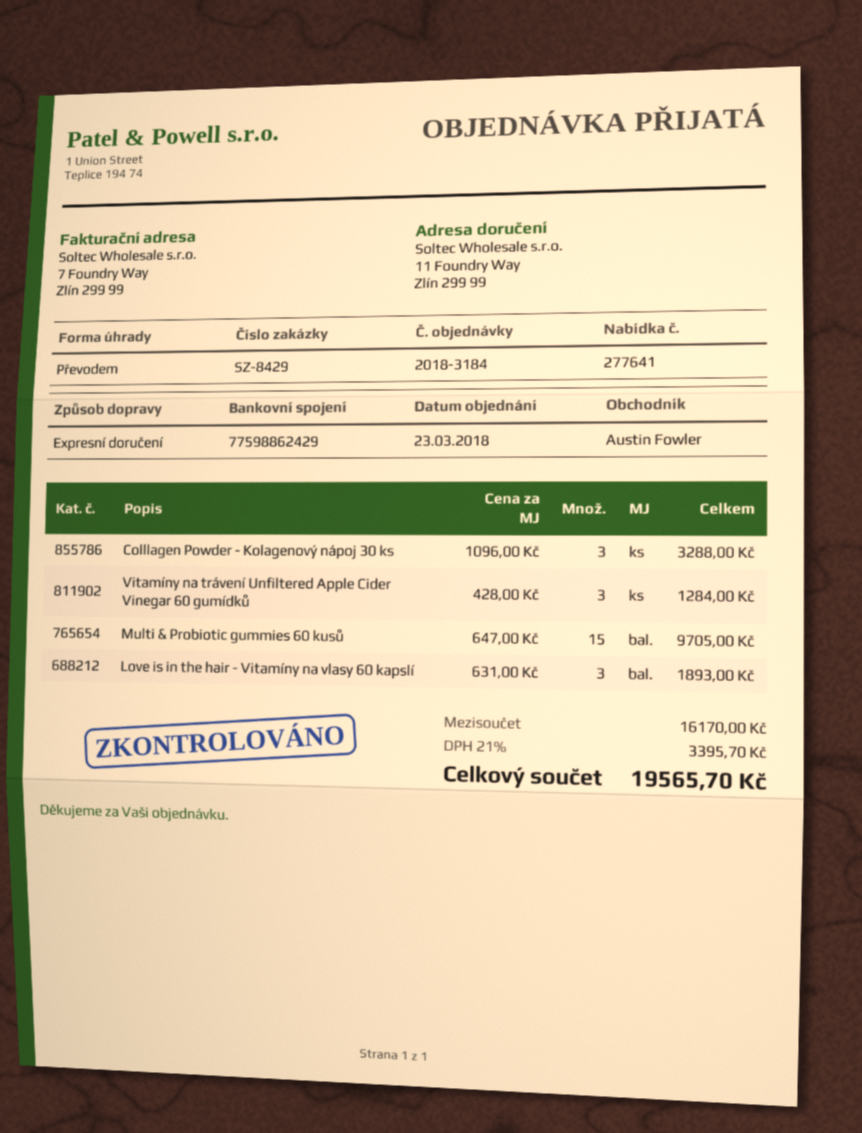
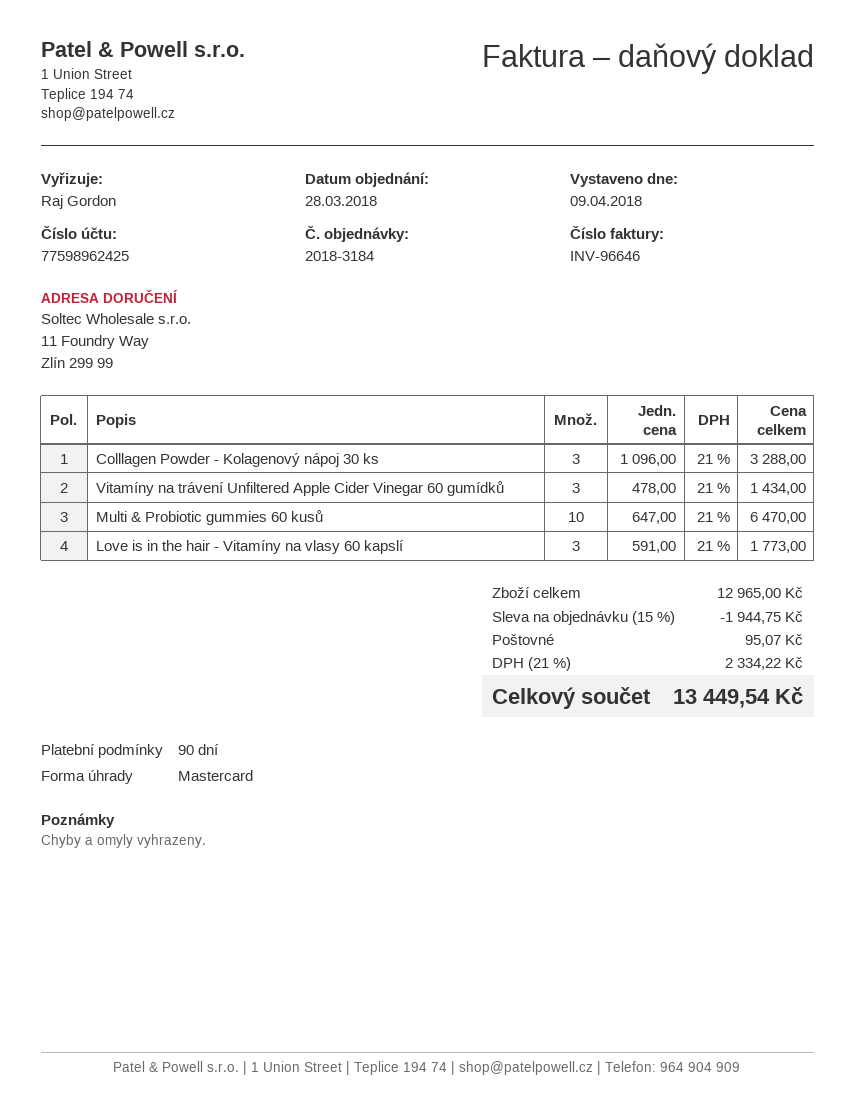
order date: 2018-03-23 -> 2018-03-28
sales rep: Austin Fowler -> Raj Gordon
payment method: bank transfer -> Mastercard
bank account: 77598862429 -> 77598962425
Vitamíny na trávení Unfiltered Apple Cider Vinegar 60 gumídků: 3 x 428.00 = 1284.00 -> 3 x 478.00 = 1434.00
Multi & Probiotic gummies 60 kusů: 15 x 647.00 = 9705.00 -> 10 x 647.00 = 6470.00
Love is in the hair - Vitamíny na vlasy 60 kapslí: 3 x 631.00 = 1893.00 -> 3 x 591.00 = 1773.00
subtotal: 16170.00 -> 12965.00
discount: none -> 15% = 1944.75
shipping: none -> 95.07
tax: 21% = 3395.70 -> 21% = 2334.22
total: 19565.70 -> 13449.54

